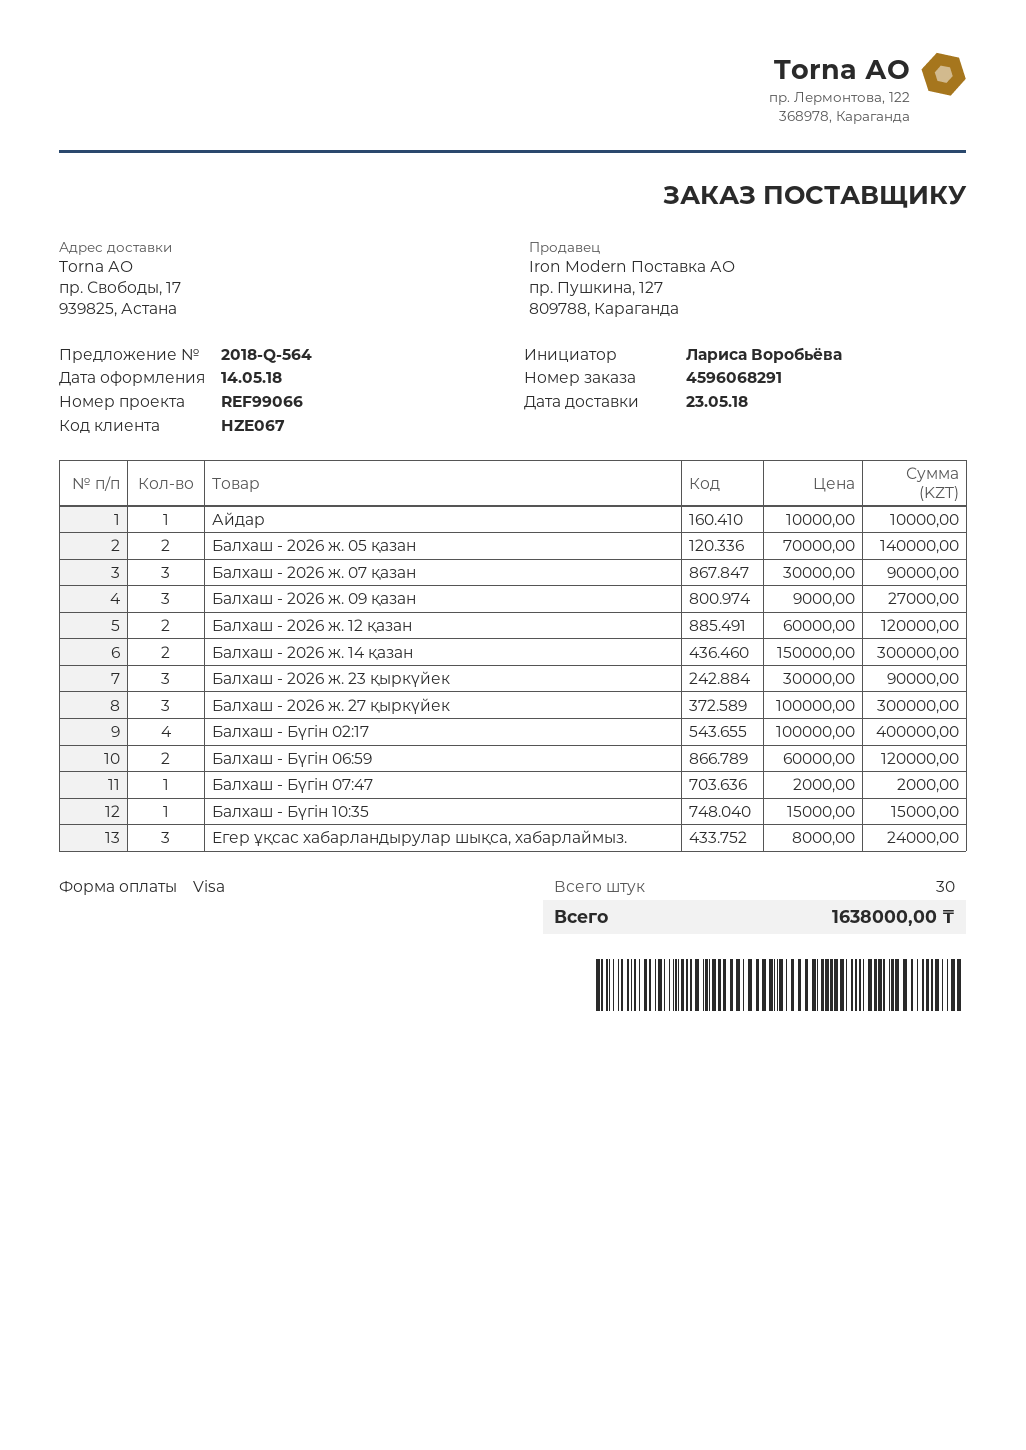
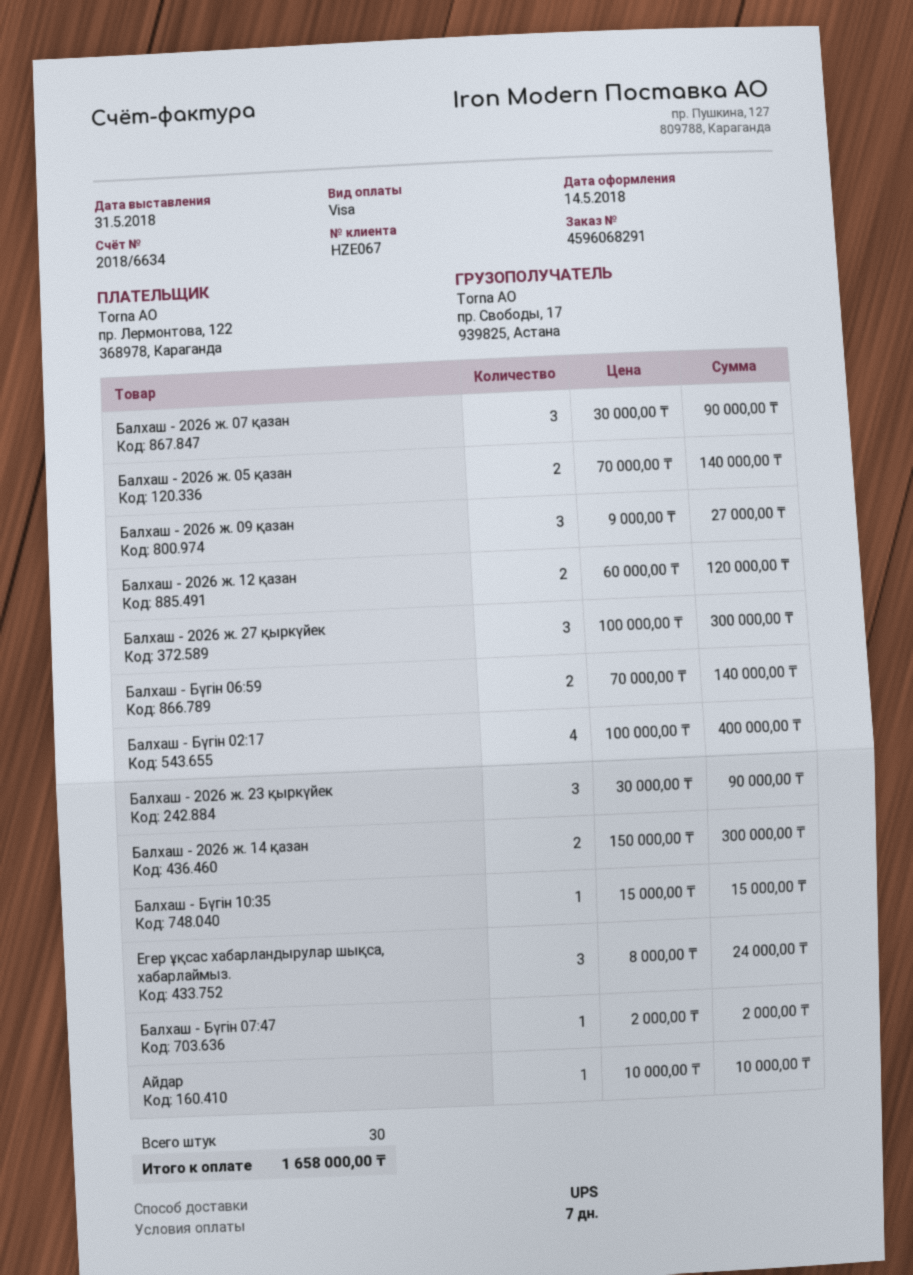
Балхаш - Бүгін 06:59: 2 x 60000.00 = 120000.00 -> 2 x 70000.00 = 140000.00
total: 1638000.00 -> 1658000.00

